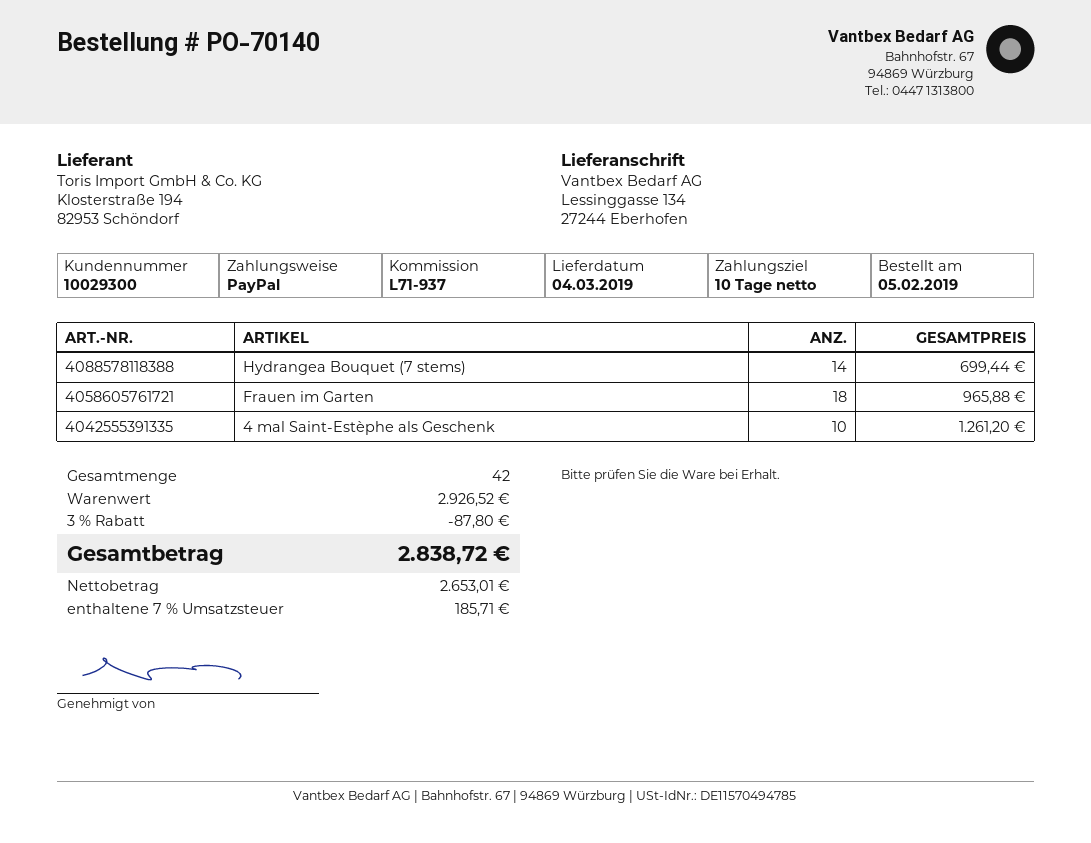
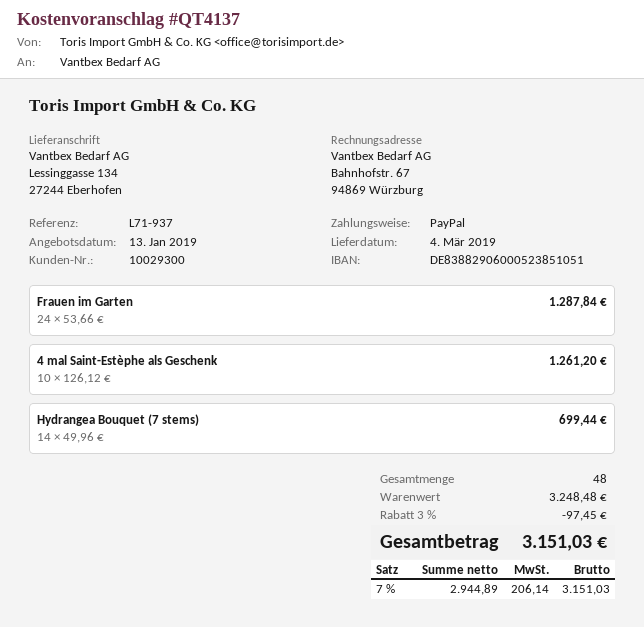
Frauen im Garten: 18 for 965.88 -> 24 for 1287.84
total quantity: 42 -> 48
subtotal: 2926.52 -> 3248.48
discount: 3% = 87.80 -> 3% = 97.45
net: 2653.01 -> 2944.89
tax: 7% = 185.71 -> 7% = 206.14
total: 2838.72 -> 3151.03

